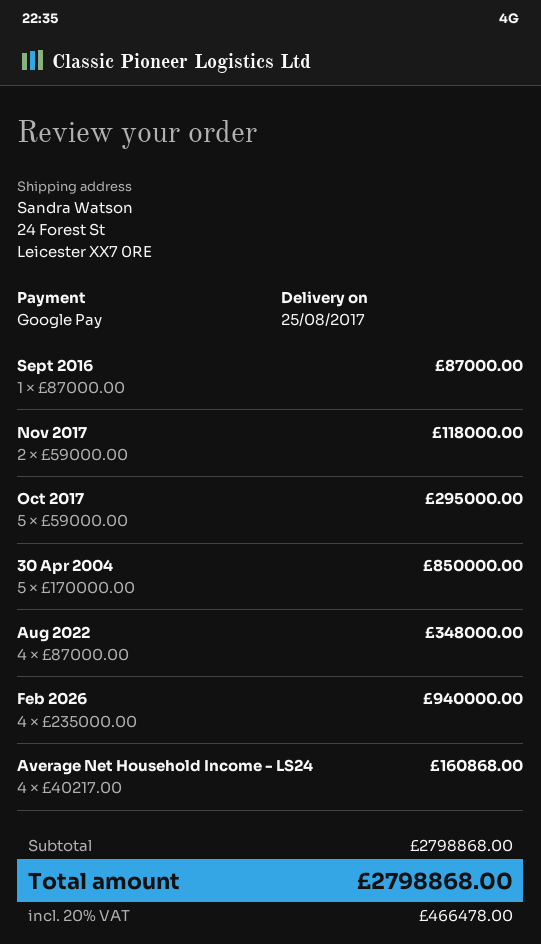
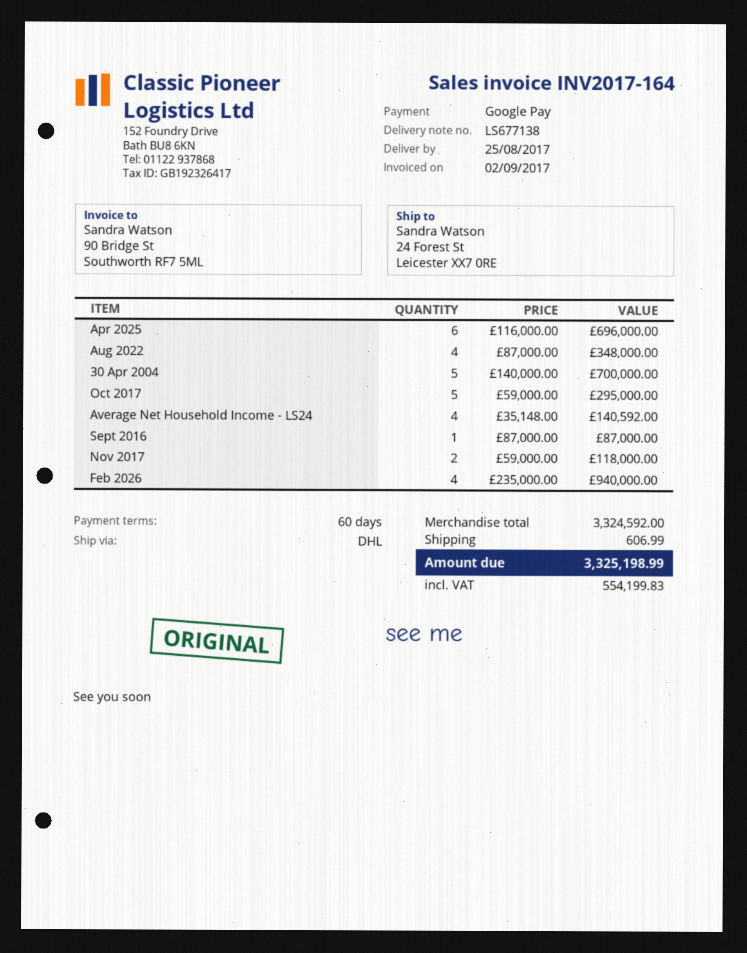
30 Apr 2004: 5 x 170000.00 = 850000.00 -> 5 x 140000.00 = 700000.00
Average Net Household Income - LS24: 4 x 40217.00 = 160868.00 -> 4 x 35148.00 = 140592.00
Apr 2025: none -> 6 x 116000.00 = 696000.00
subtotal: 2798868.00 -> 3324592.00
shipping: none -> 606.99
tax: 466478.00 -> 554199.83
total: 2798868.00 -> 3325198.99

